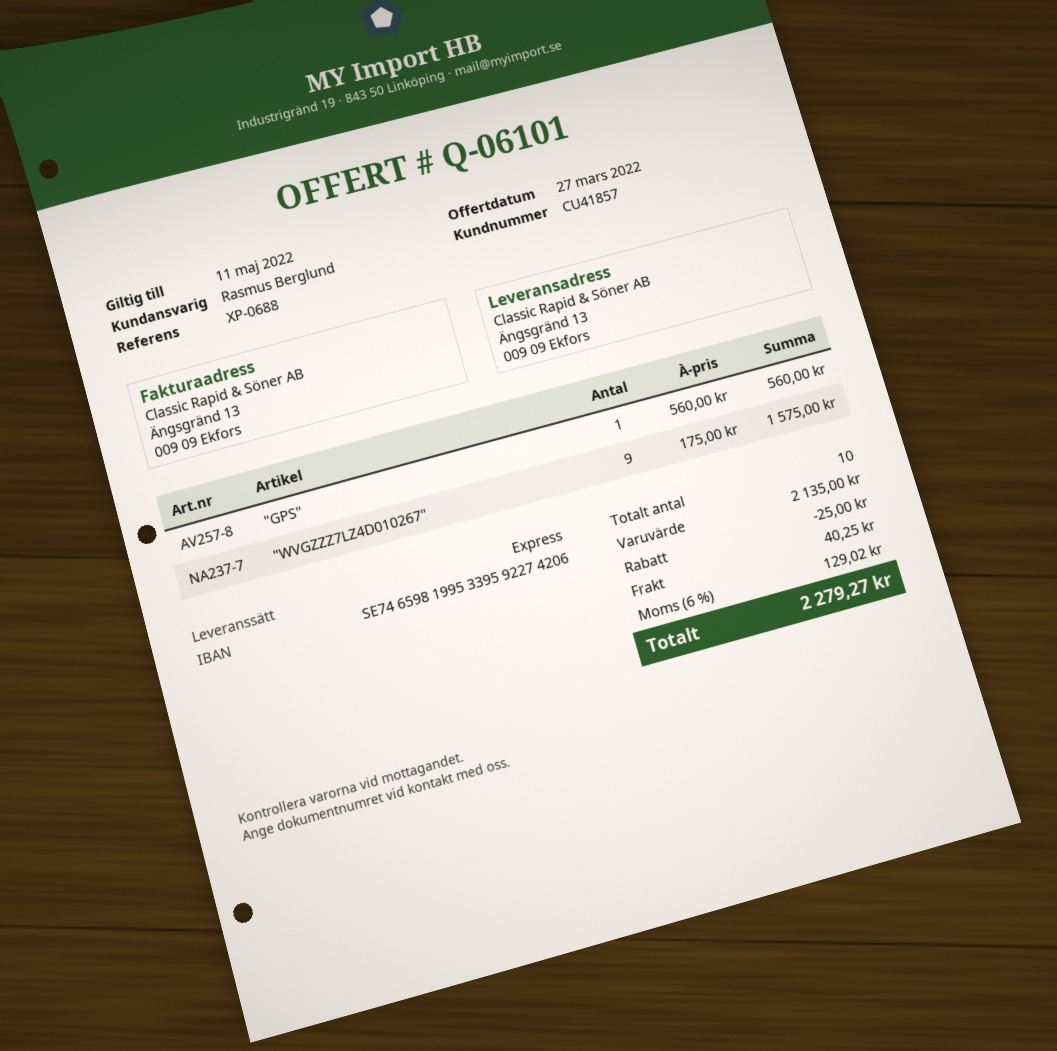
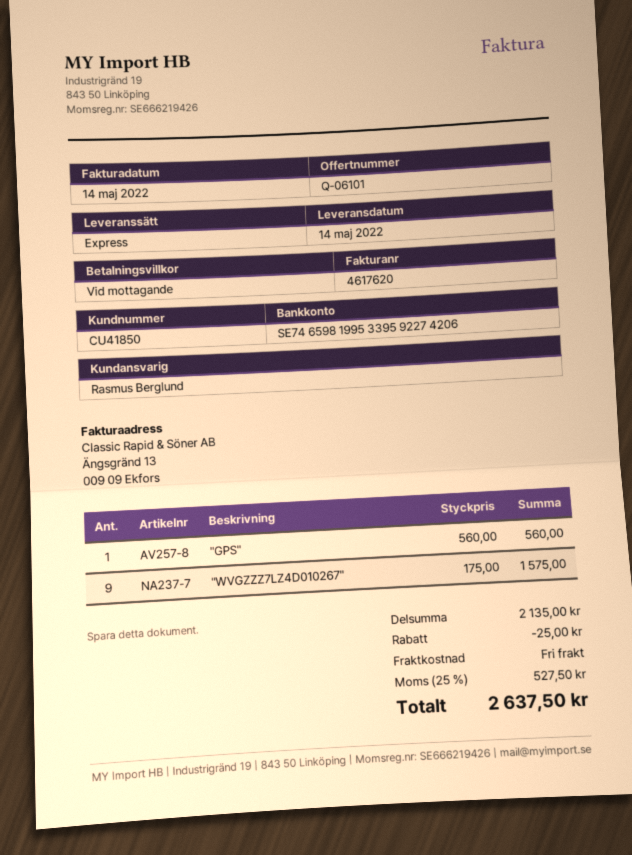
customer number: CU41857 -> CU41850
shipping: 40.25 -> 0.00
tax: 6% = 129.02 -> 25% = 527.50
total: 2279.27 -> 2637.50

